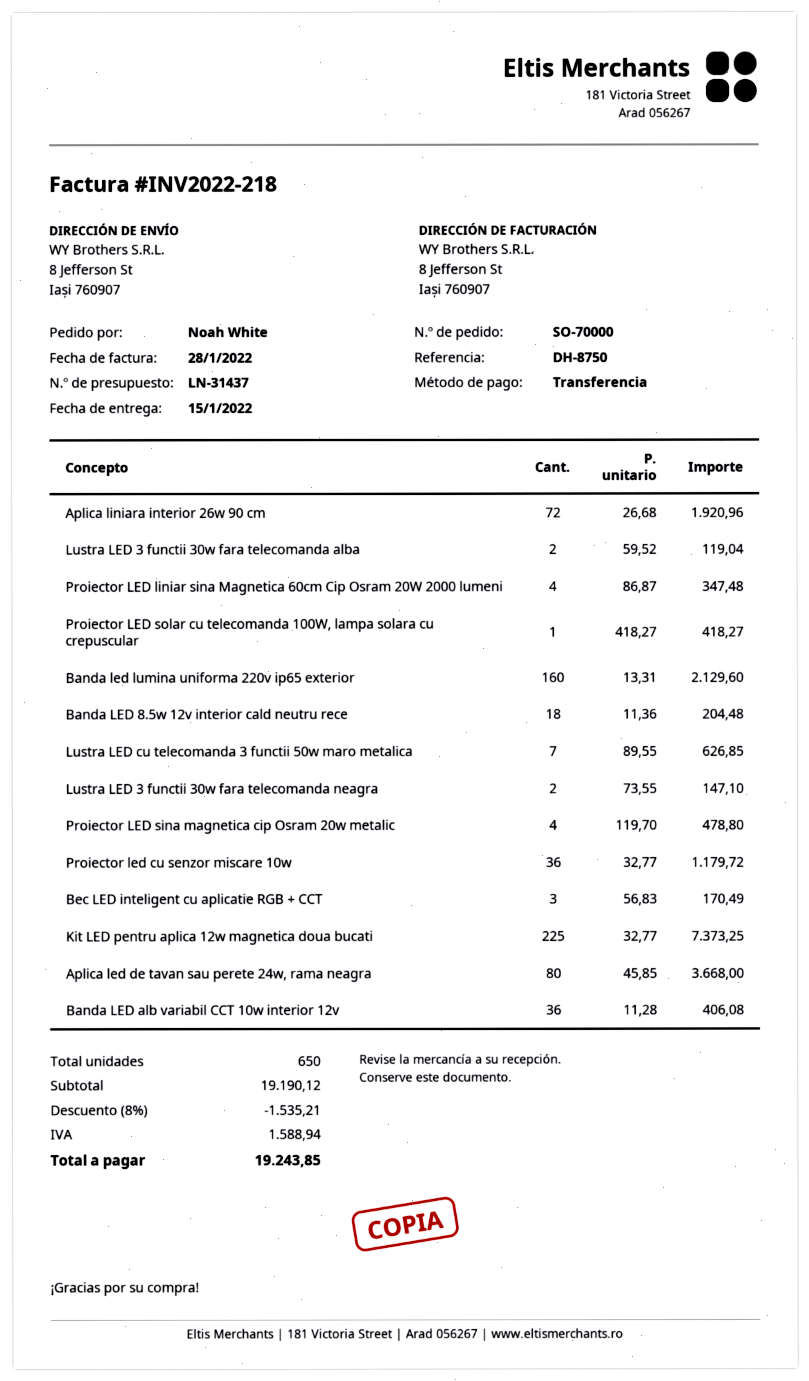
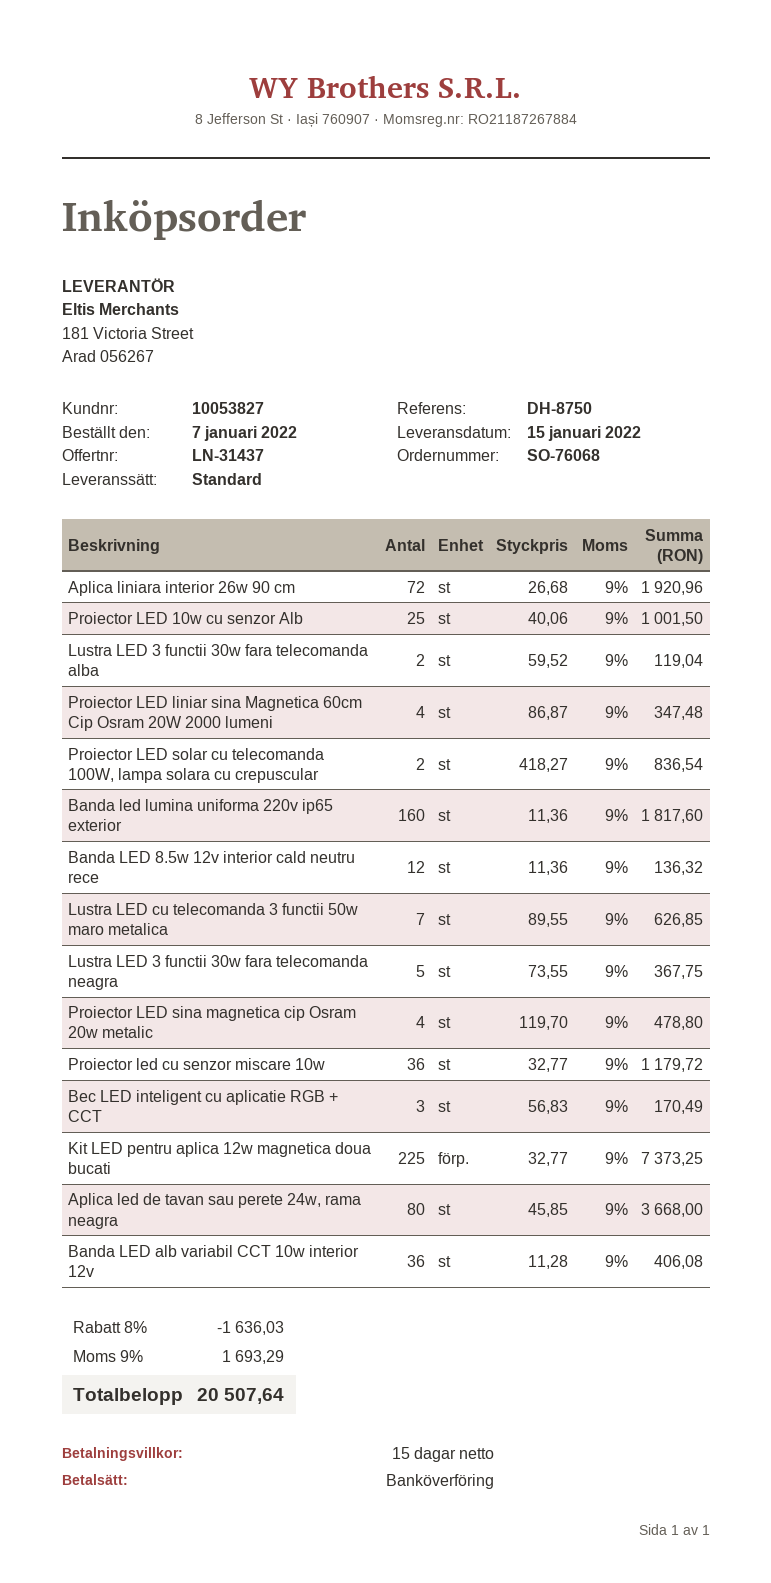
order number: SO-70000 -> SO-76068
Proiector LED solar cu telecomanda 100W, lampa solara cu crepuscular: 1 x 418.27 = 418.27 -> 2 x 418.27 = 836.54
Banda led lumina uniforma 220v ip65 exterior: 160 x 13.31 = 2129.60 -> 160 x 11.36 = 1817.60
Banda LED 8.5w 12v interior cald neutru rece: 18 x 11.36 = 204.48 -> 12 x 11.36 = 136.32
Lustra LED 3 functii 30w fara telecomanda neagra: 2 x 73.55 = 147.10 -> 5 x 73.55 = 367.75
Proiector LED 10w cu senzor Alb: none -> 25 x 40.06 = 1001.50
discount: 8% = 1535.21 -> 8% = 1636.03
tax: 1588.94 -> 1693.29
total: 19243.85 -> 20507.64

